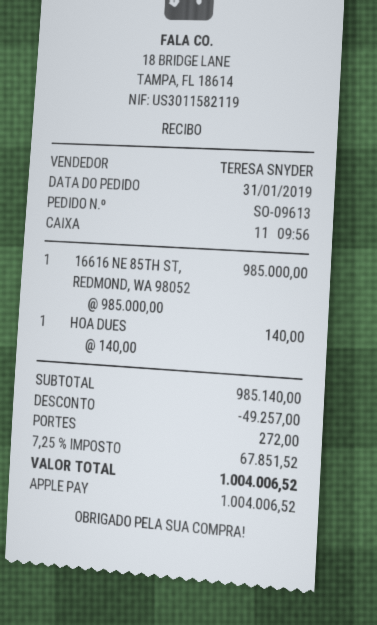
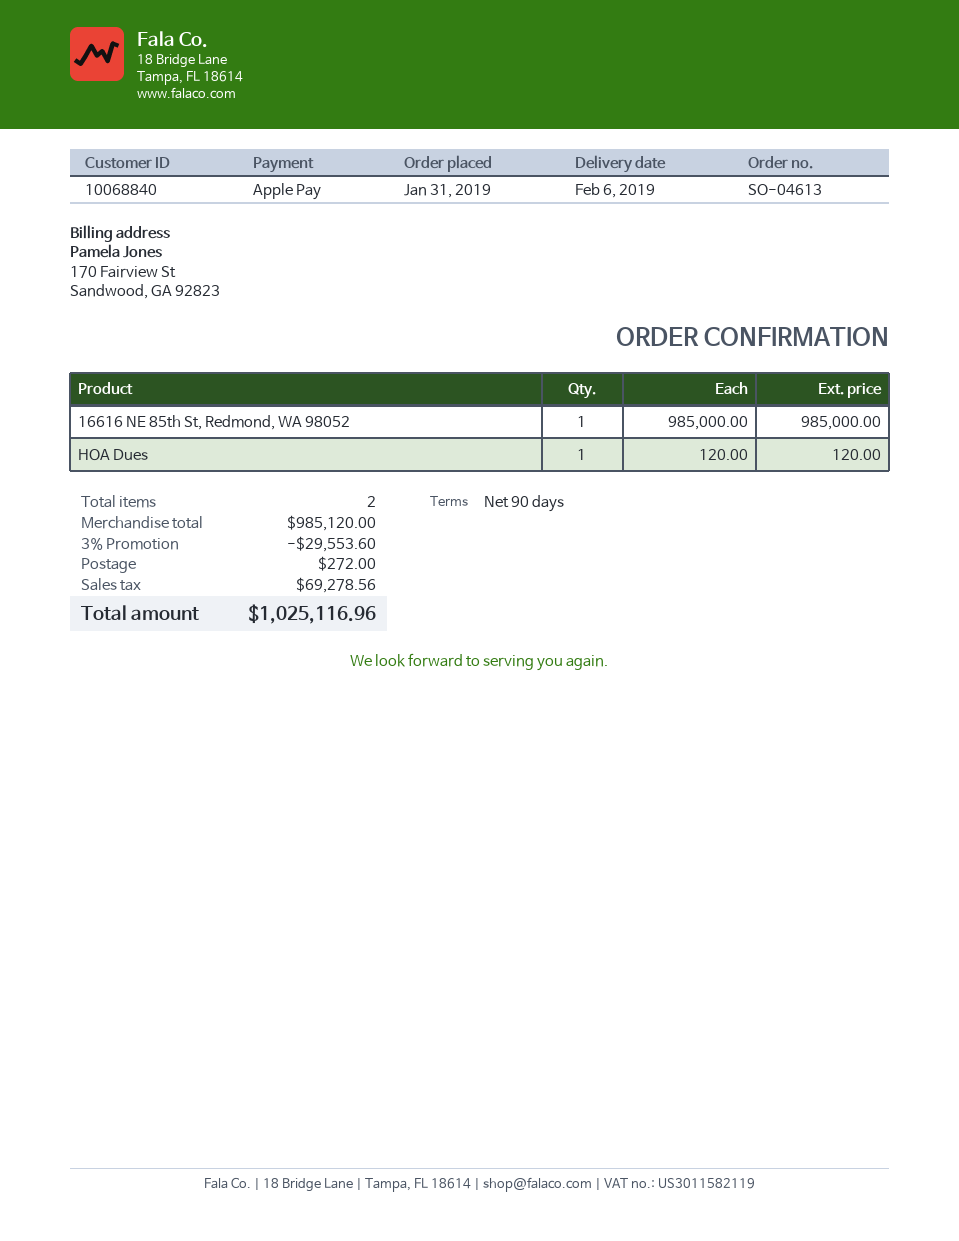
order number: SO-09613 -> SO-04613
HOA DUES: 1 x 140.00 = 140.00 -> 1 x 120.00 = 120.00
subtotal: 985140.00 -> 985120.00
discount: 49257.00 -> 29553.60
tax: 67851.52 -> 69278.56
total: 1004006.52 -> 1025116.96

